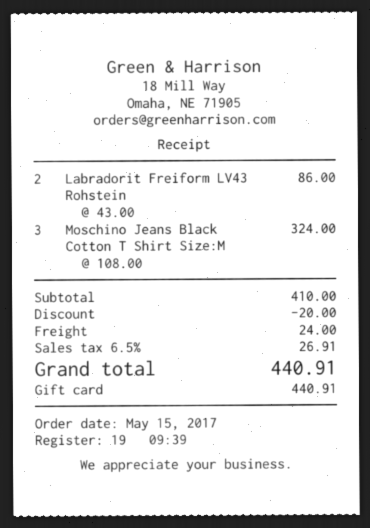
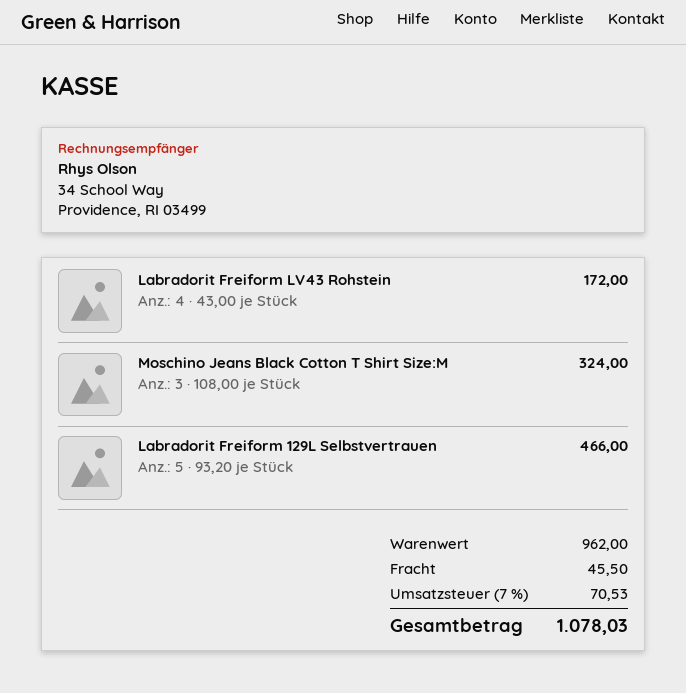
Labradorit Freiform LV43 Rohstein: 2 x 43.00 = 86.00 -> 4 x 43.00 = 172.00
Labradorit Freiform 129L Selbstvertrauen: none -> 5 x 93.20 = 466.00
subtotal: 410.00 -> 962.00
discount: 20.00 -> none
shipping: 24.00 -> 45.50
tax: 6.5% = 26.91 -> 7% = 70.53
total: 440.91 -> 1078.03

